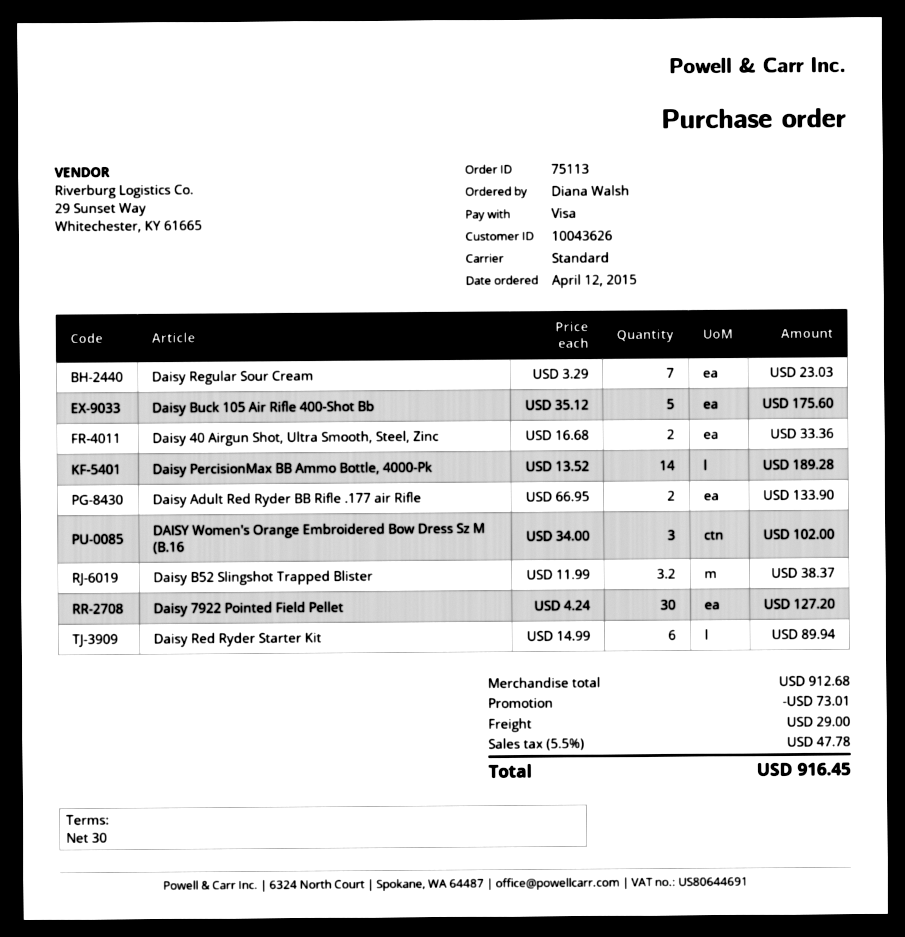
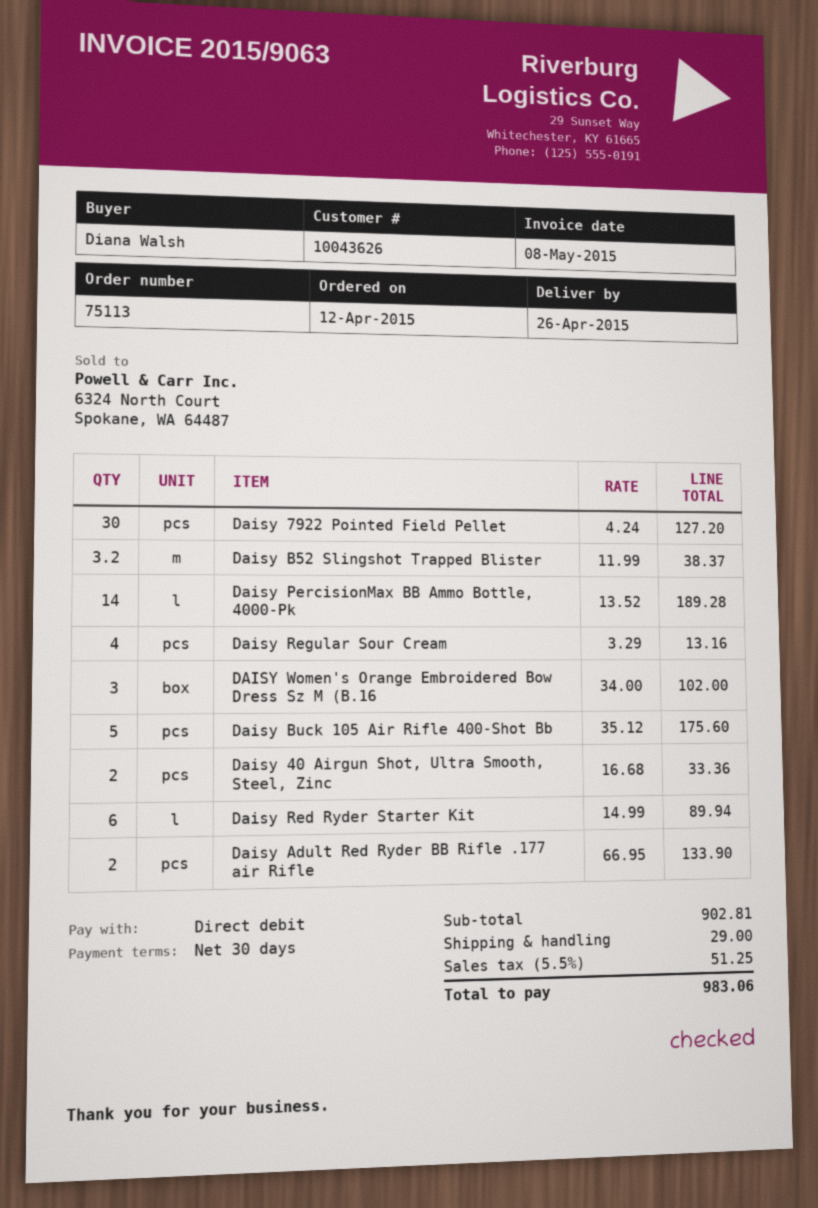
payment method: Visa -> direct debit
Daisy Regular Sour Cream: 7 x 3.29 = 23.03 -> 4 x 3.29 = 13.16
subtotal: 912.68 -> 902.81
discount: 73.01 -> none
tax: 5.5% = 47.78 -> 5.5% = 51.25
total: 916.45 -> 983.06

